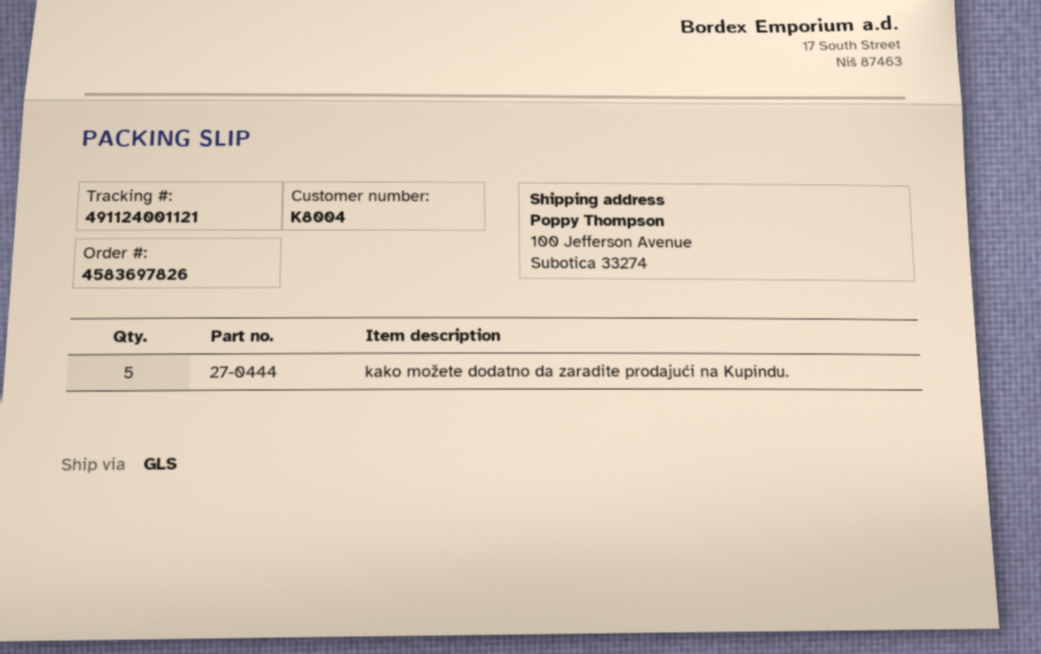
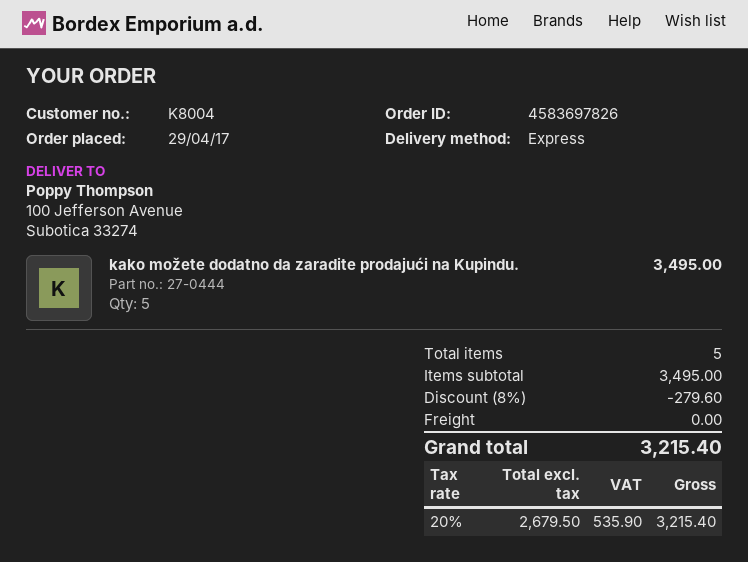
shipping method: GLS -> express

